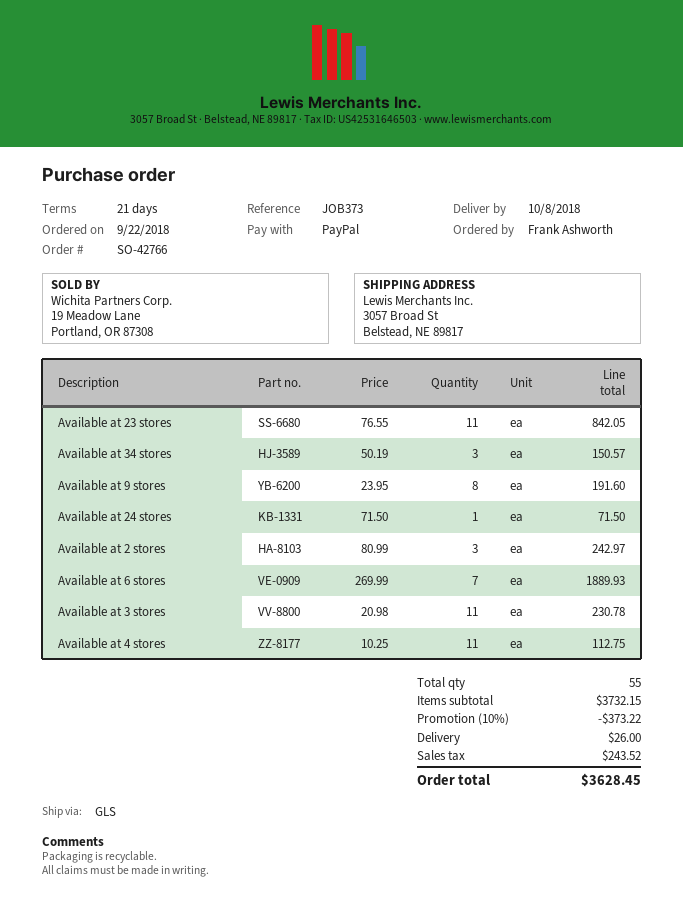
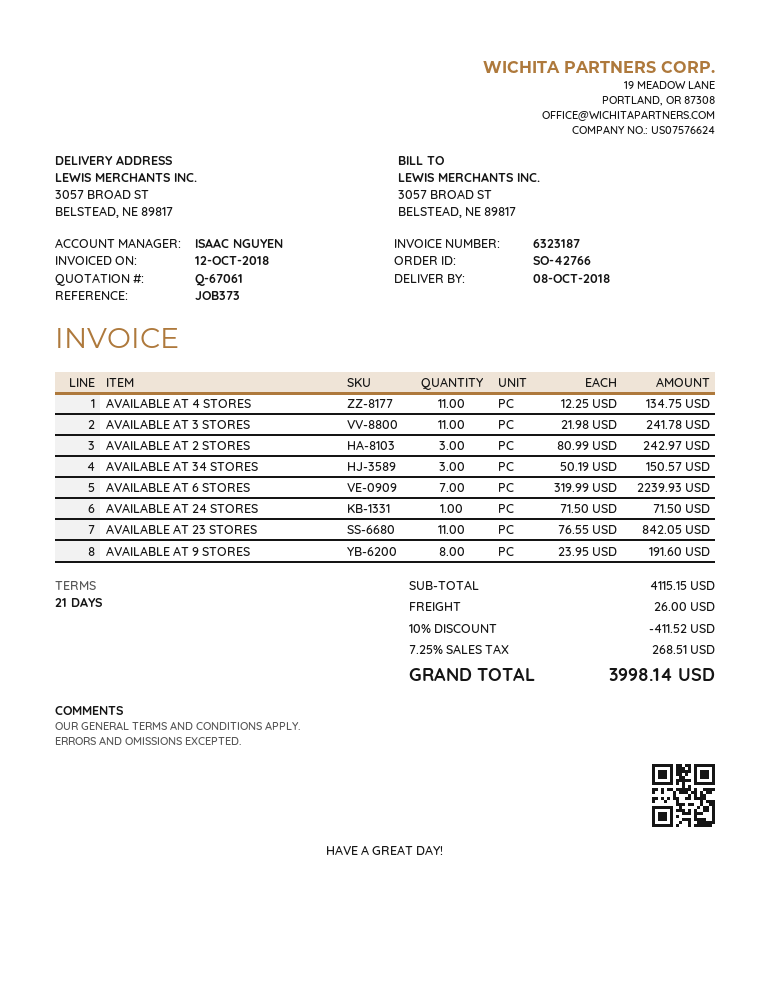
Available at 6 stores: 7 x 269.99 = 1889.93 -> 7 x 319.99 = 2239.93
Available at 3 stores: 11 x 20.98 = 230.78 -> 11 x 21.98 = 241.78
Available at 4 stores: 11 x 10.25 = 112.75 -> 11 x 12.25 = 134.75
subtotal: 3732.15 -> 4115.15
discount: 10% = 373.22 -> 10% = 411.52
tax: 243.52 -> 268.51
total: 3628.45 -> 3998.14

